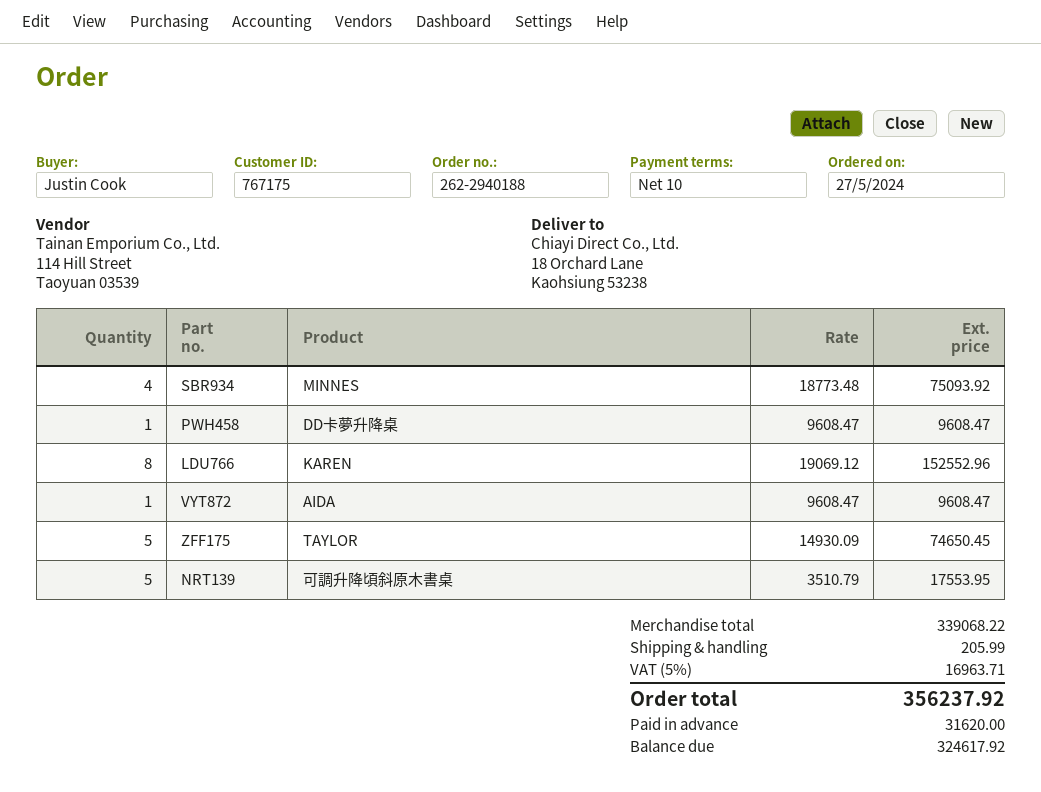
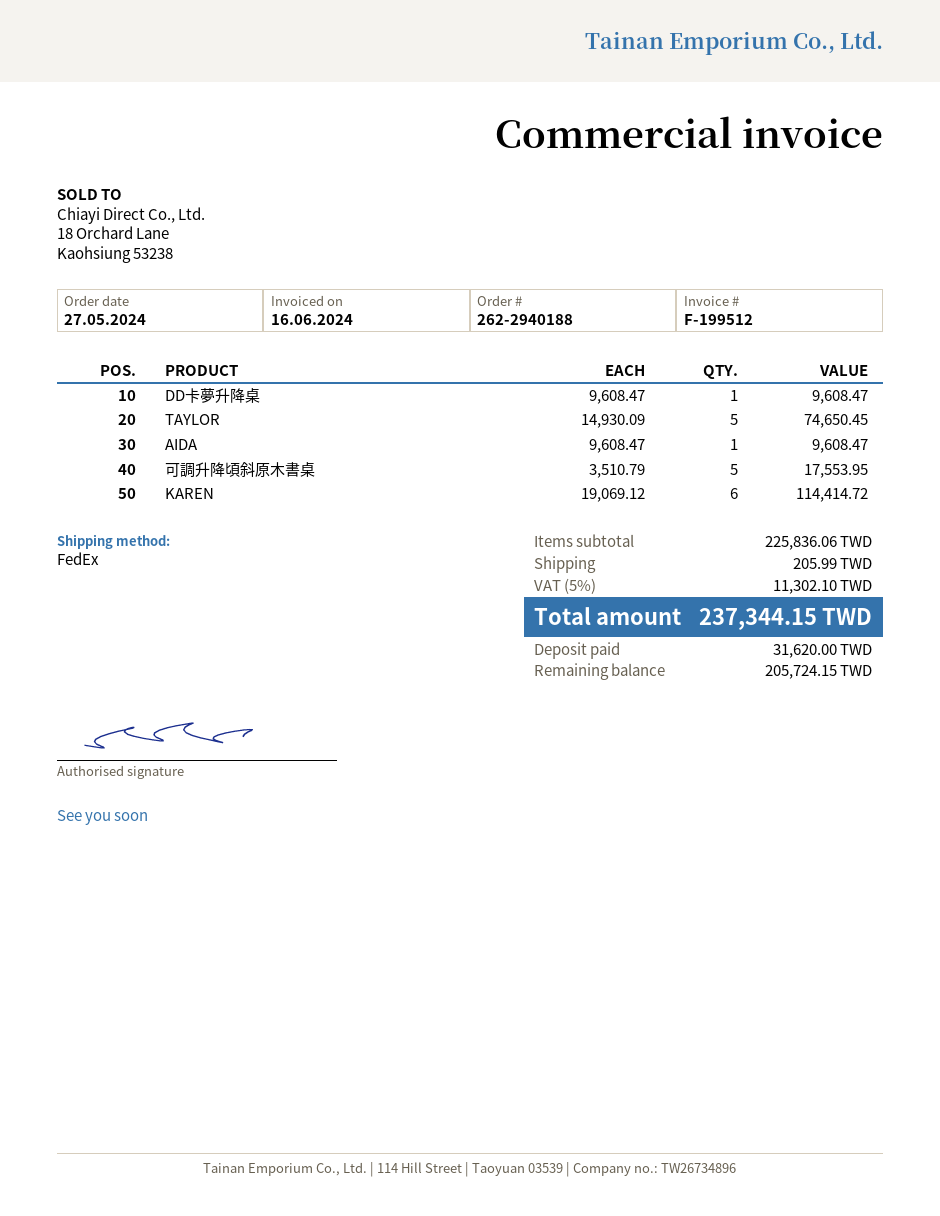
MINNES: 4 x 18773.48 = 75093.92 -> none
KAREN: 8 x 19069.12 = 152552.96 -> 6 x 19069.12 = 114414.72
subtotal: 339068.22 -> 225836.06
tax: 5% = 16963.71 -> 5% = 11302.10
total: 356237.92 -> 237344.15
balance: 324617.92 -> 205724.15

